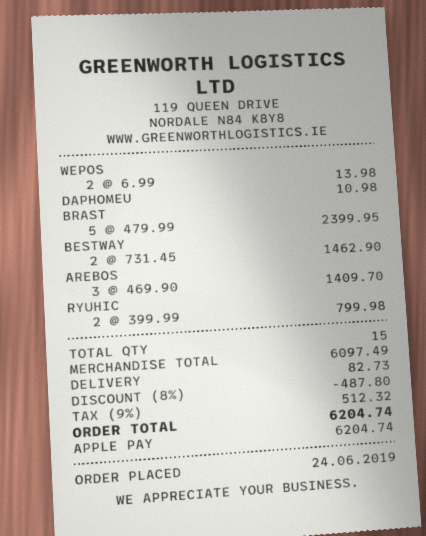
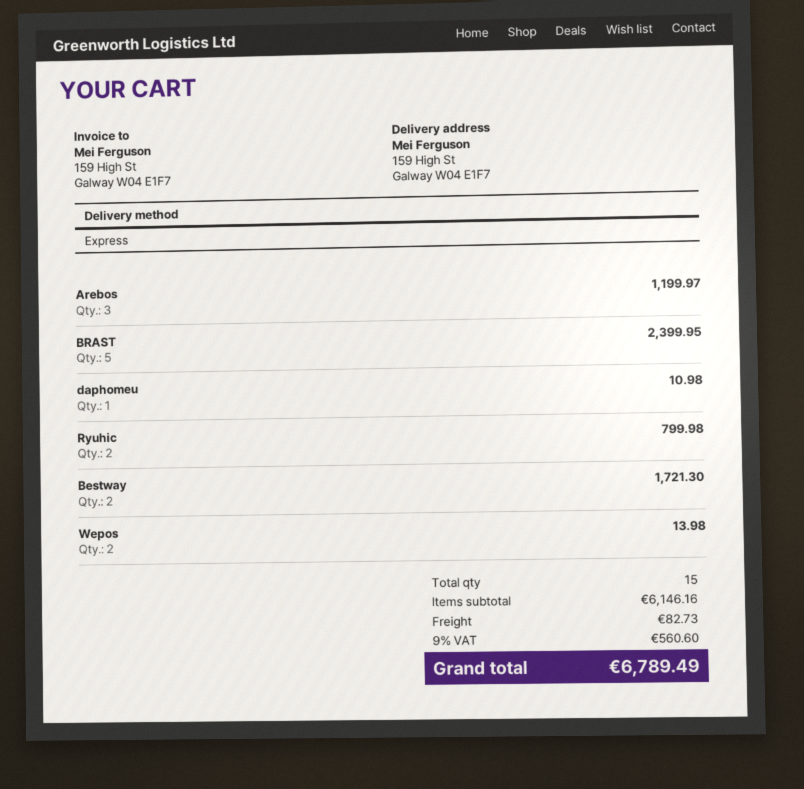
BESTWAY: 2 for 1462.90 -> 2 for 1721.30
AREBOS: 3 for 1409.70 -> 3 for 1199.97
subtotal: 6097.49 -> 6146.16
discount: 8% = 487.80 -> none
tax: 9% = 512.32 -> 9% = 560.60
total: 6204.74 -> 6789.49

